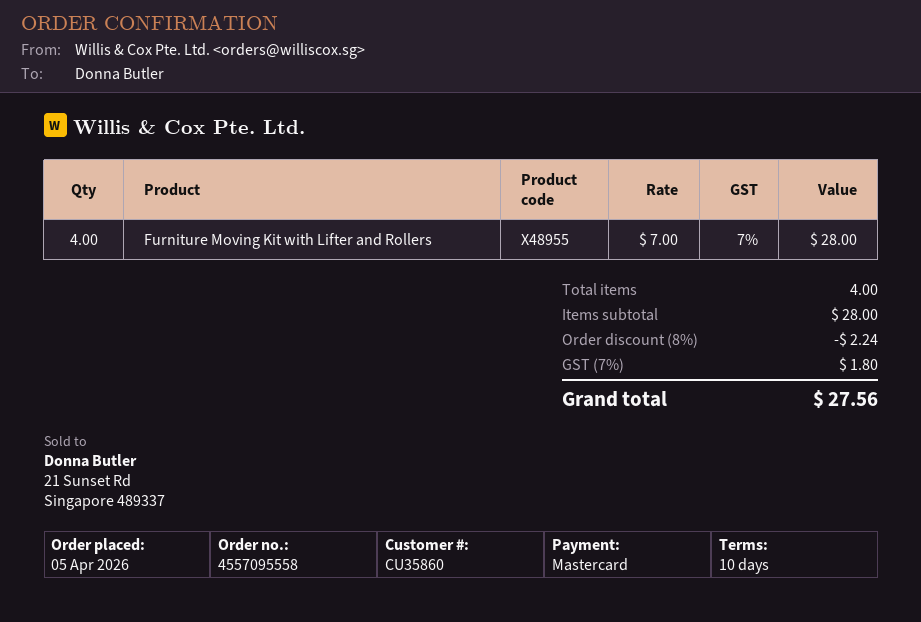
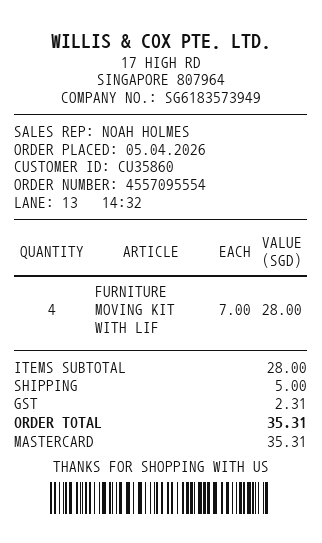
order number: 4557095558 -> 4557095554
discount: 8% = 2.24 -> none
shipping: none -> 5.00
tax: 1.80 -> 2.31
total: 27.56 -> 35.31

